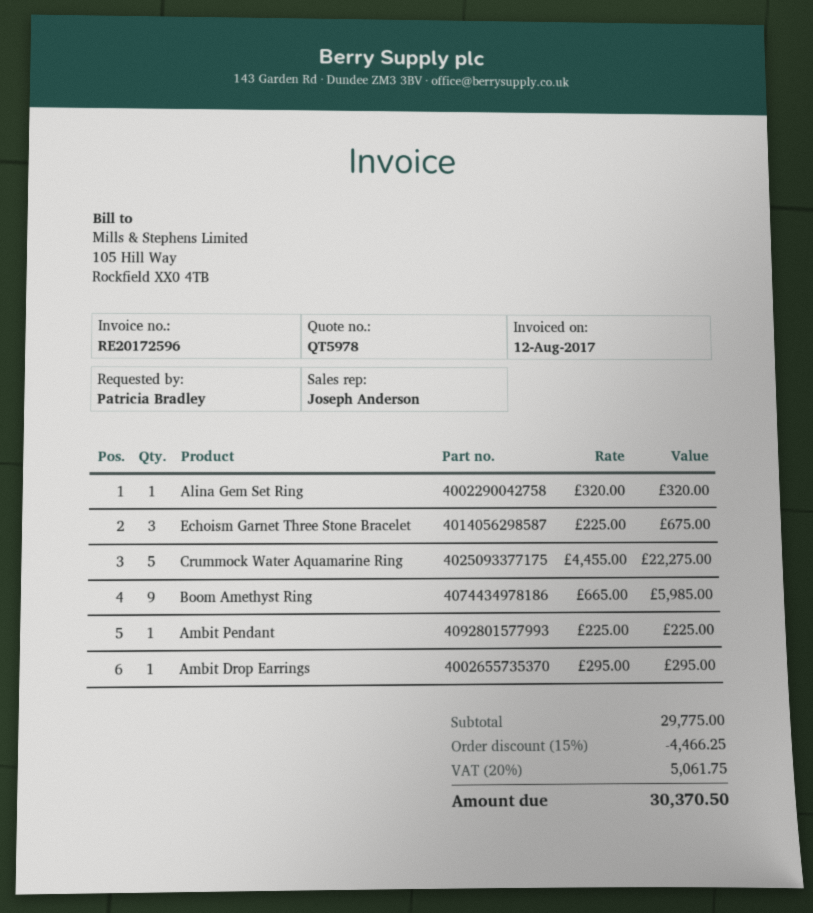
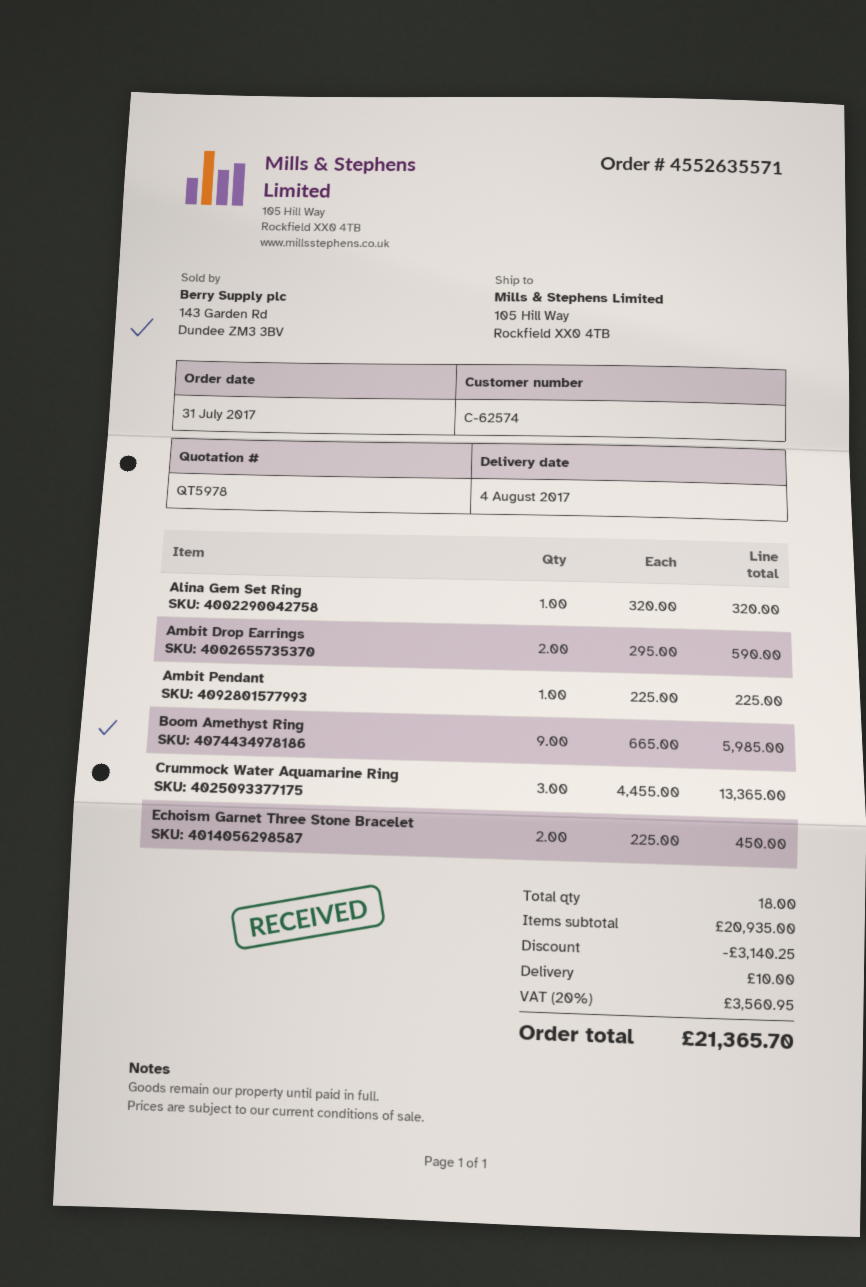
Echoism Garnet Three Stone Bracelet: 3 x 225.00 = 675.00 -> 2 x 225.00 = 450.00
Crummock Water Aquamarine Ring: 5 x 4455.00 = 22275.00 -> 3 x 4455.00 = 13365.00
Ambit Drop Earrings: 1 x 295.00 = 295.00 -> 2 x 295.00 = 590.00
subtotal: 29775.00 -> 20935.00
discount: 4466.25 -> 3140.25
shipping: none -> 10.00
tax: 20% = 5061.75 -> 20% = 3560.95
total: 30370.50 -> 21365.70

